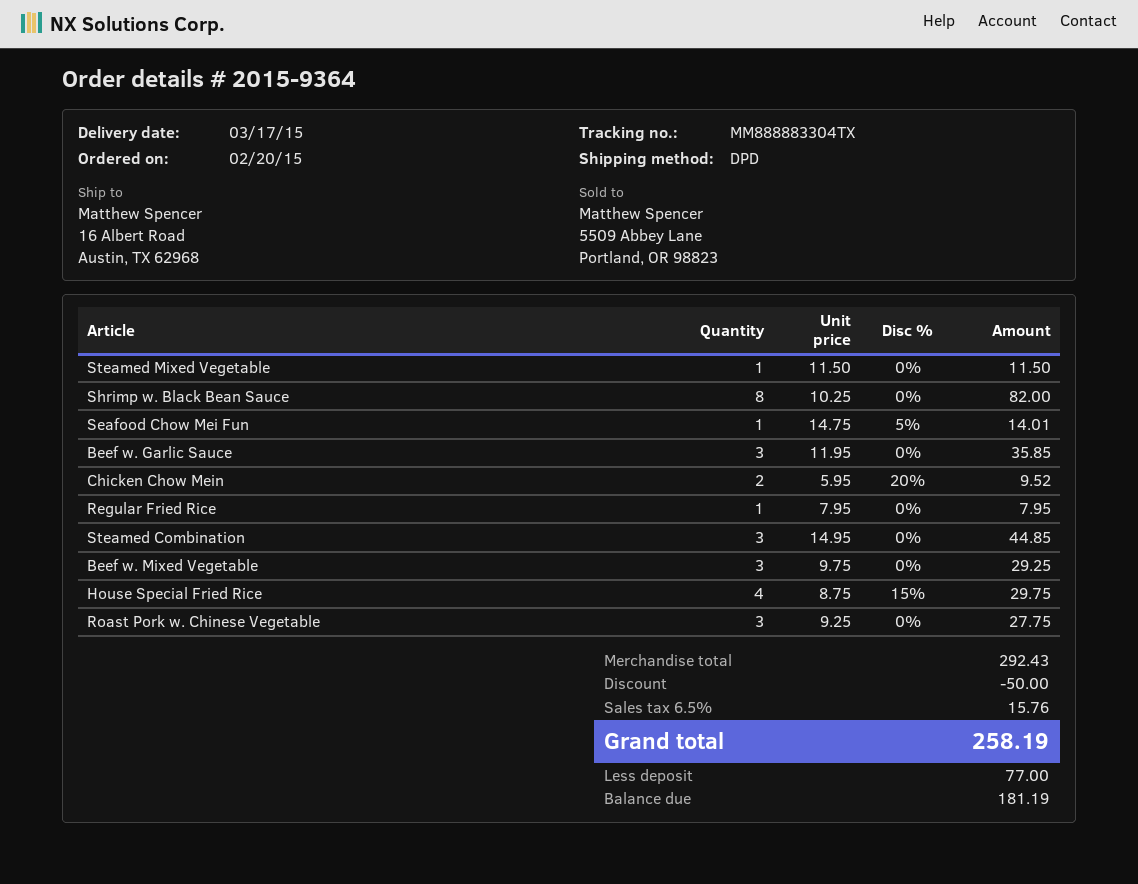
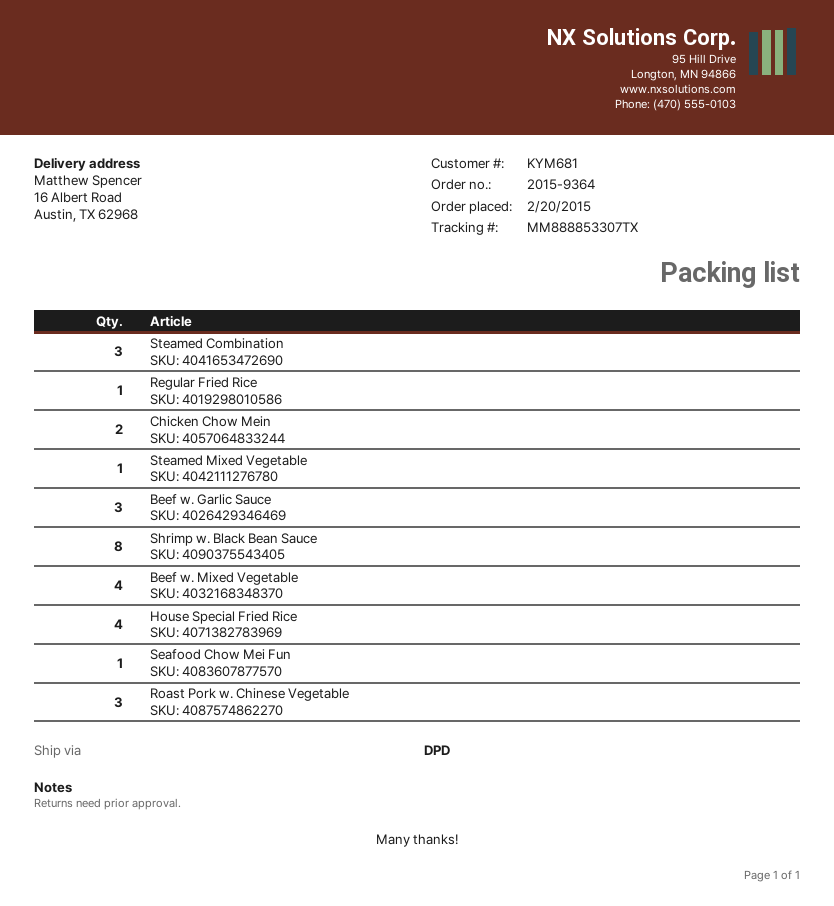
tracking number: MM888883304TX -> MM888853307TX
Beef w. Mixed Vegetable: 3 -> 4

